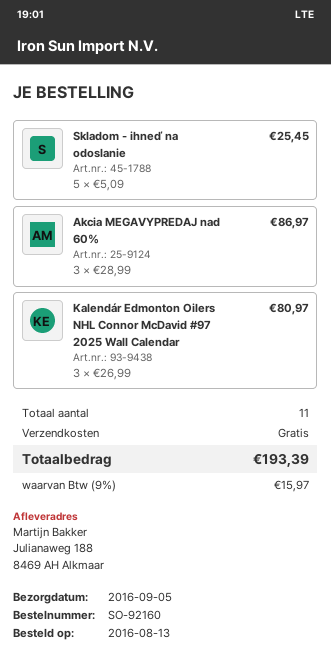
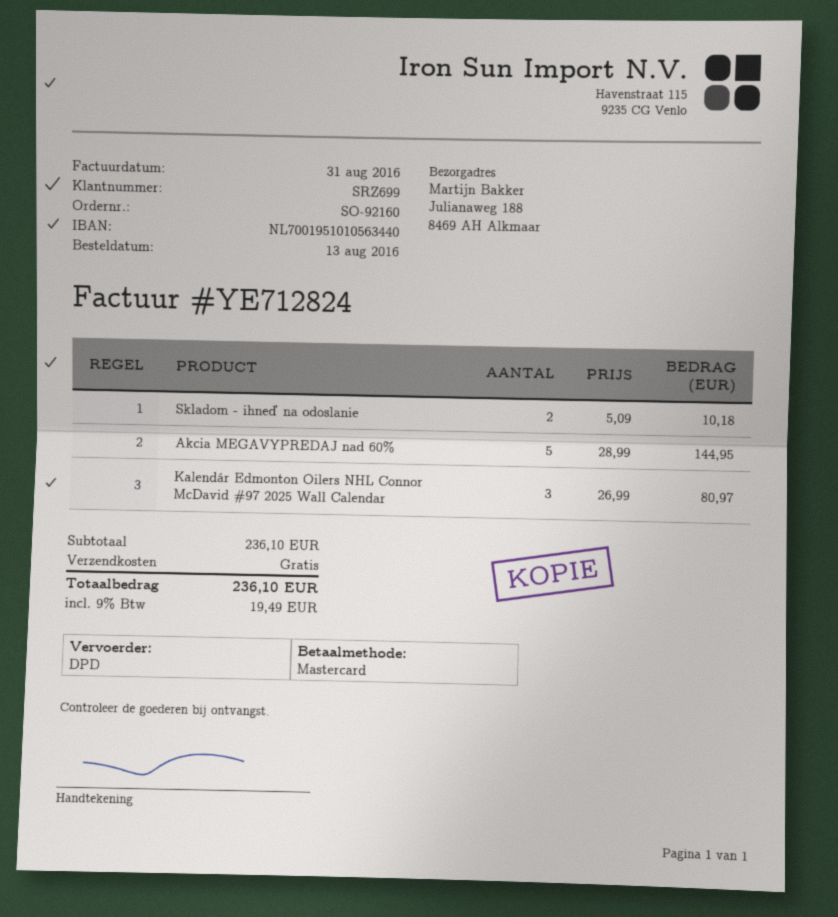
Skladom - ihneď na odoslanie: 5 x 5.09 = 25.45 -> 2 x 5.09 = 10.18
Akcia MEGAVYPREDAJ nad 60%: 3 x 28.99 = 86.97 -> 5 x 28.99 = 144.95
tax: 9% = 15.97 -> 9% = 19.49
total: 193.39 -> 236.10

